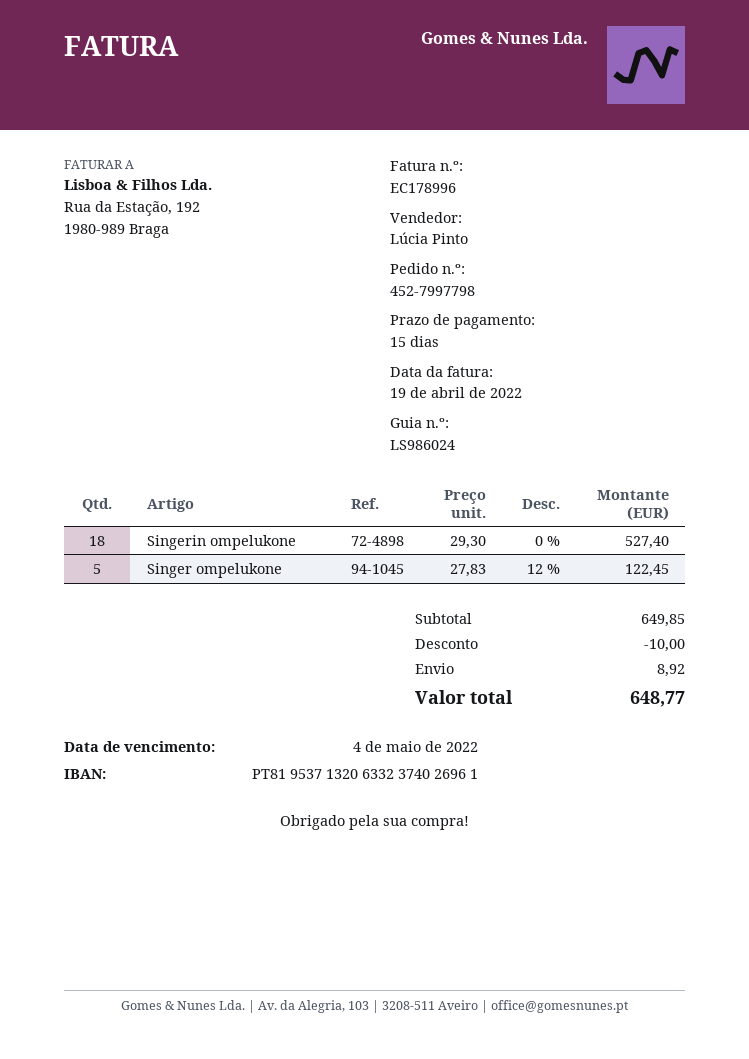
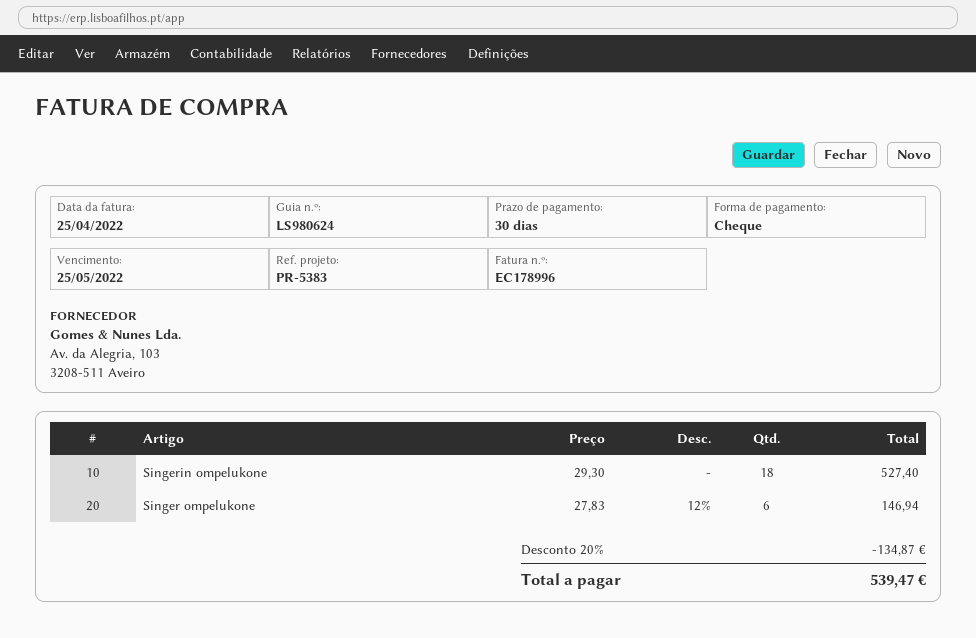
delivery note number: LS986024 -> LS980624
invoice date: 2022-04-19 -> 2022-04-25
payment terms: 15 days -> 30 days
due date: 2022-05-04 -> 2022-05-25
Singer ompelukone: 5 x 27.83 - 12% = 122.45 -> 6 x 27.83 - 12% = 146.94
discount: 10.00 -> 134.87
shipping: 8.92 -> none
total: 648.77 -> 539.47

